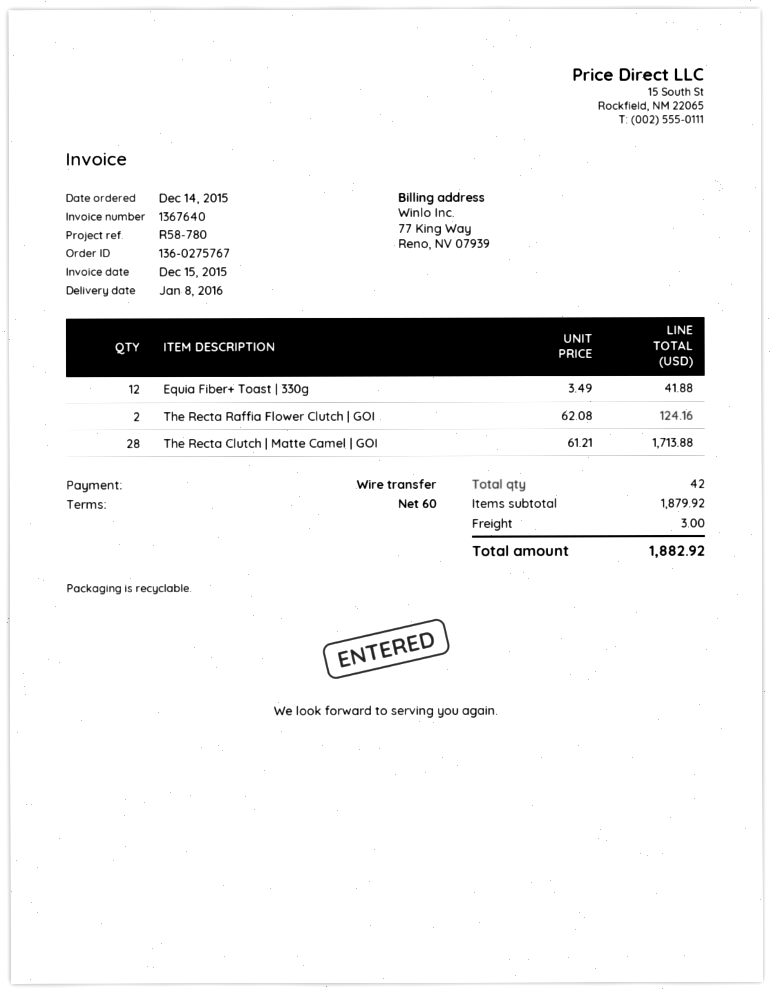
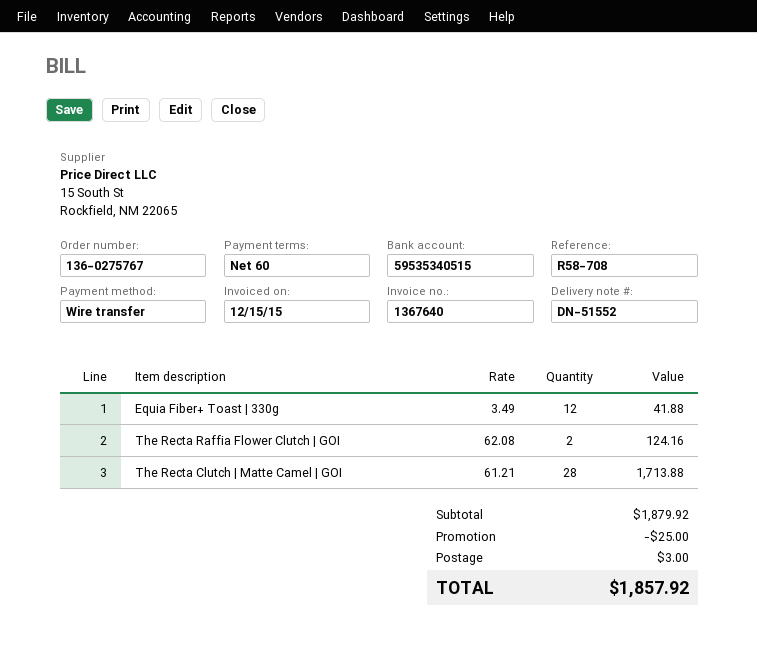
reference: R58-780 -> R58-708
discount: none -> 25.00
total: 1882.92 -> 1857.92

